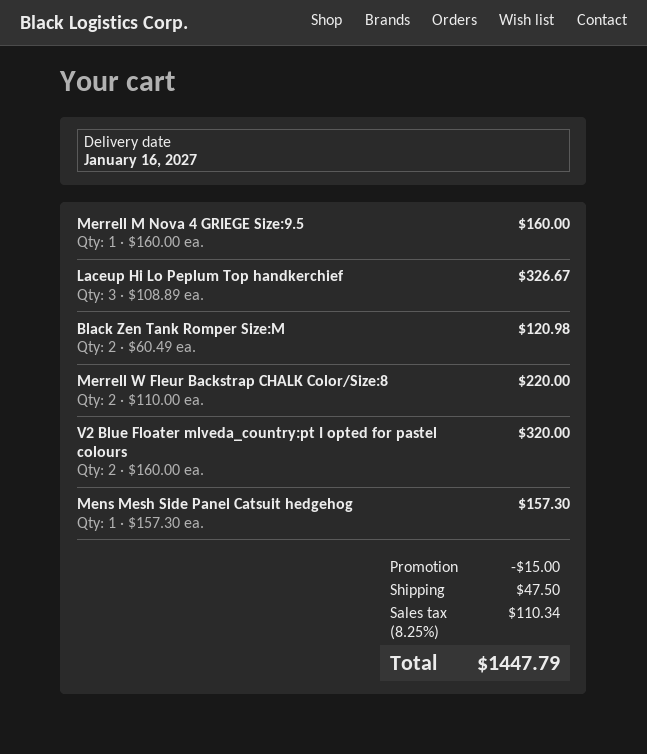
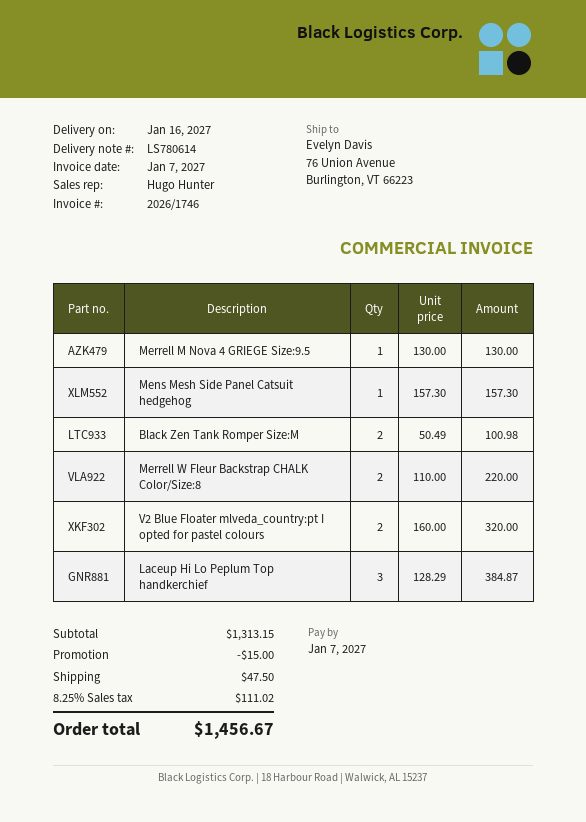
Merrell M Nova 4 GRIEGE Size:9.5: 1 x 160.00 = 160.00 -> 1 x 130.00 = 130.00
Laceup Hi Lo Peplum Top handkerchief: 3 x 108.89 = 326.67 -> 3 x 128.29 = 384.87
Black Zen Tank Romper Size:M: 2 x 60.49 = 120.98 -> 2 x 50.49 = 100.98
tax: 8.25% = 110.34 -> 8.25% = 111.02
total: 1447.79 -> 1456.67

